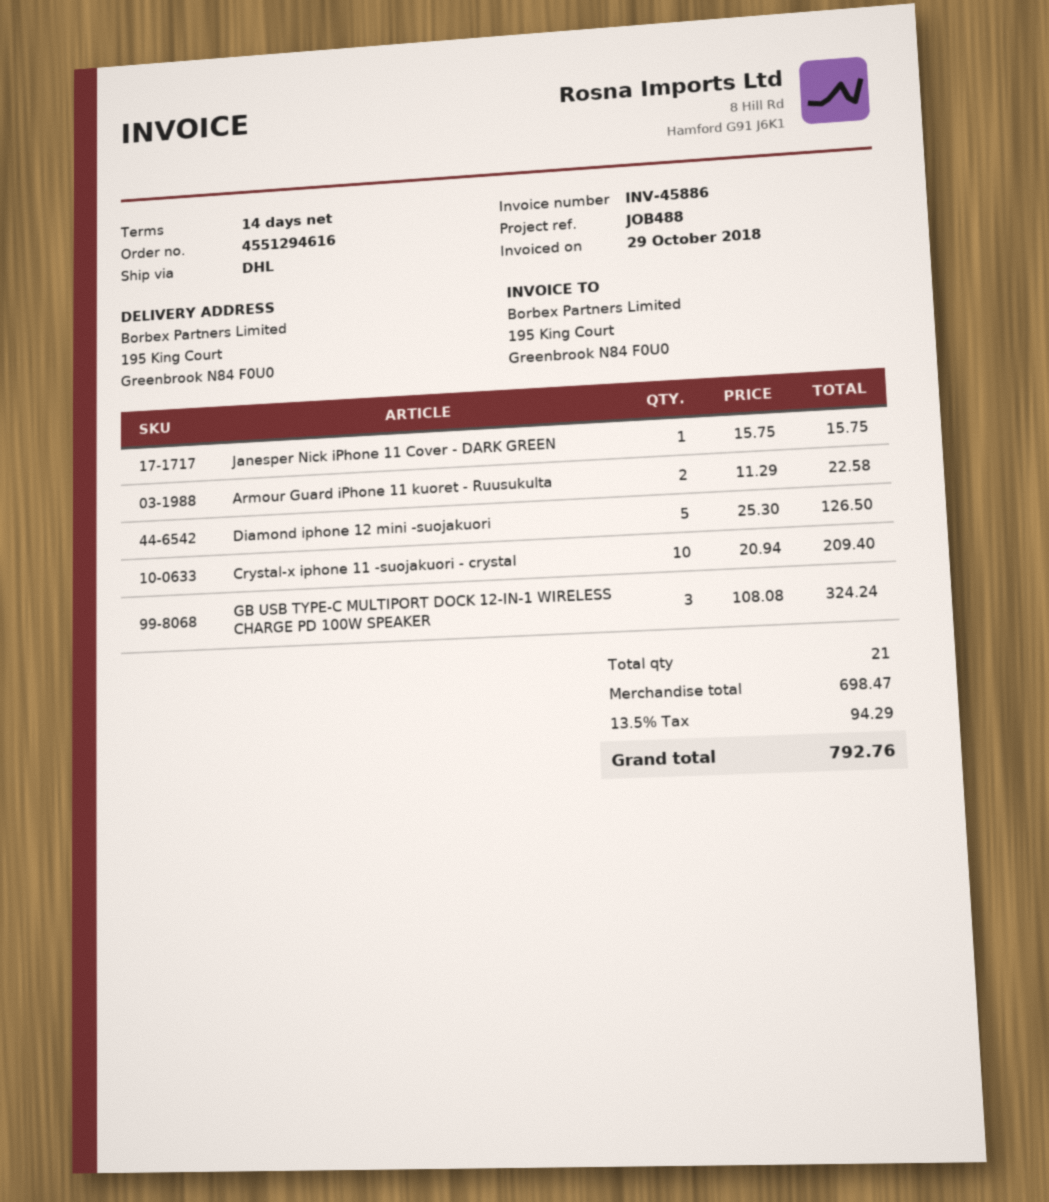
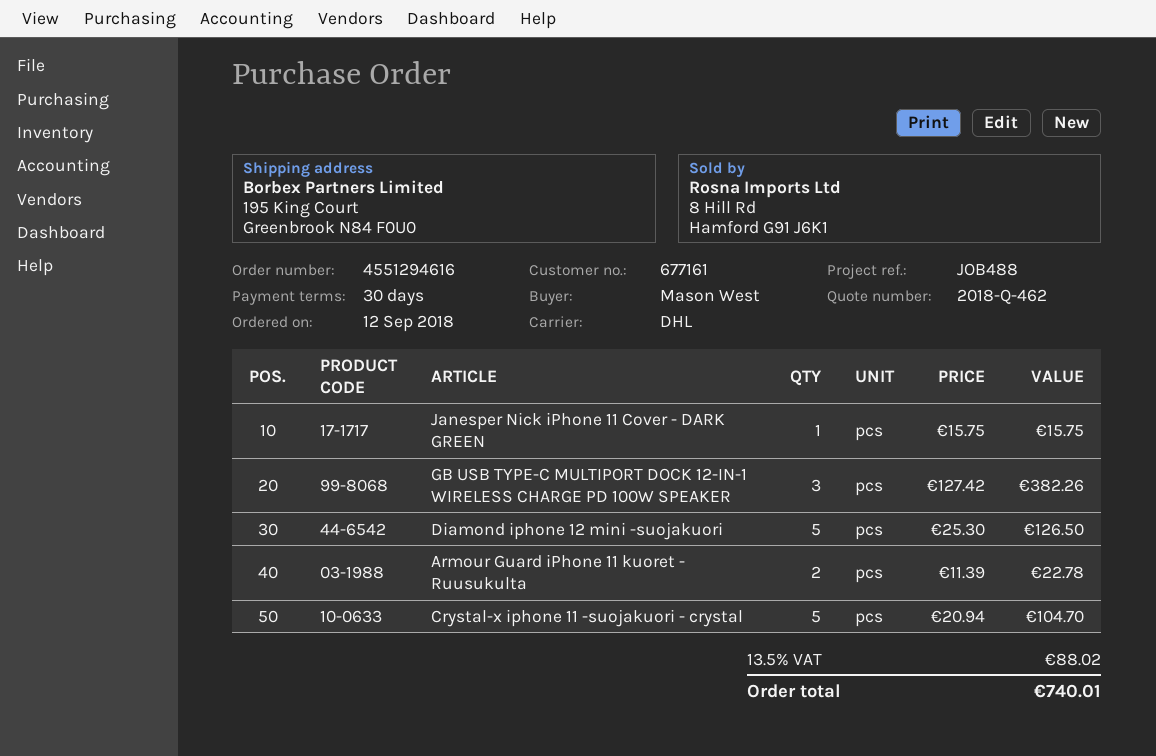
payment terms: 14 days -> 30 days
Armour Guard iPhone 11 kuoret - Ruusukulta: 2 x 11.29 = 22.58 -> 2 x 11.39 = 22.78
Crystal-x iphone 11 -suojakuori - crystal: 10 x 20.94 = 209.40 -> 5 x 20.94 = 104.70
GB USB TYPE-C MULTIPORT DOCK 12-IN-1 WIRELESS CHARGE PD 100W SPEAKER: 3 x 108.08 = 324.24 -> 3 x 127.42 = 382.26
tax: 13.5% = 94.29 -> 13.5% = 88.02
total: 792.76 -> 740.01

